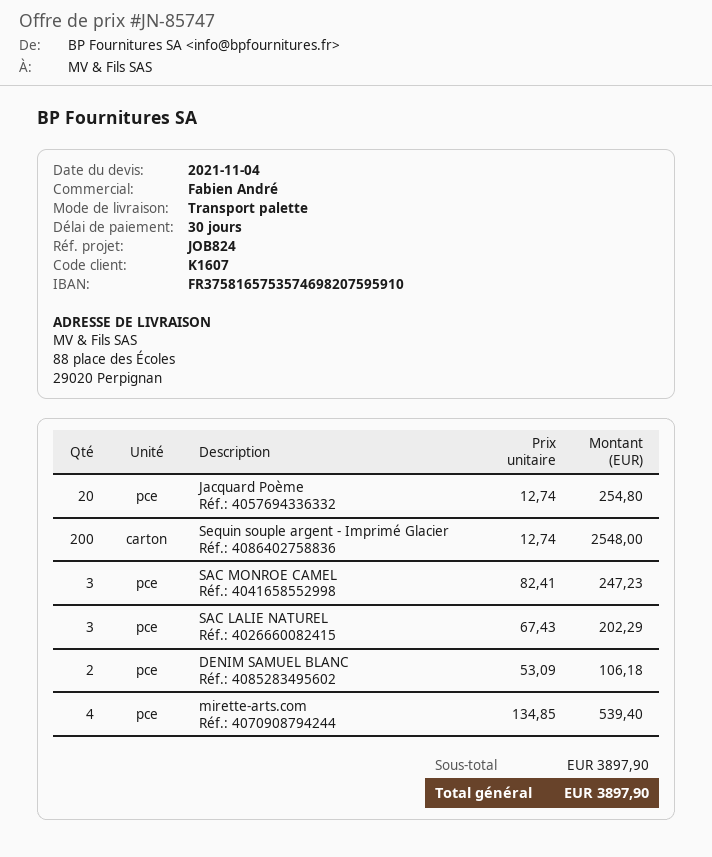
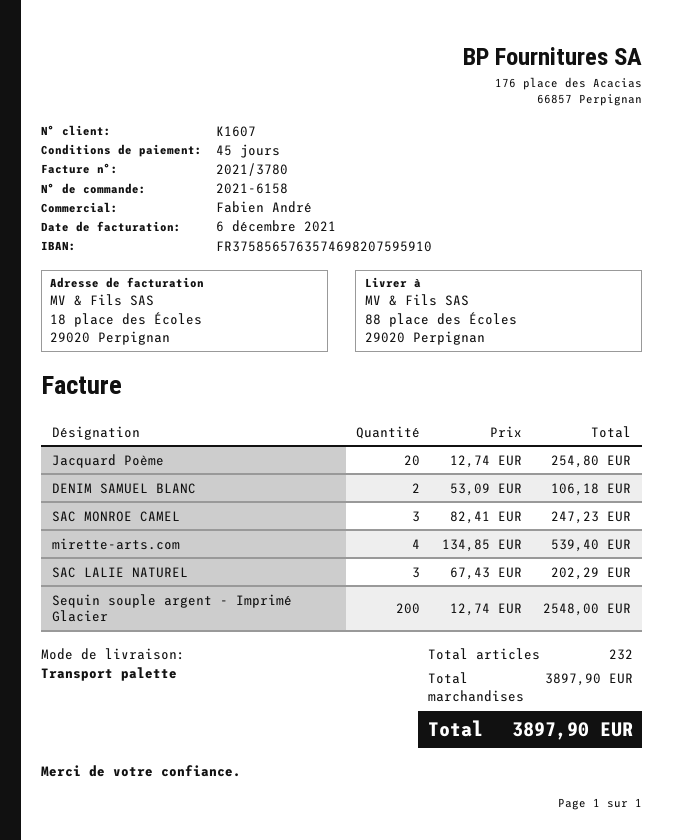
payment terms: 30 days -> 45 days
bank account: FR3758165753574698207595910 -> FR3758565763574698207595910

